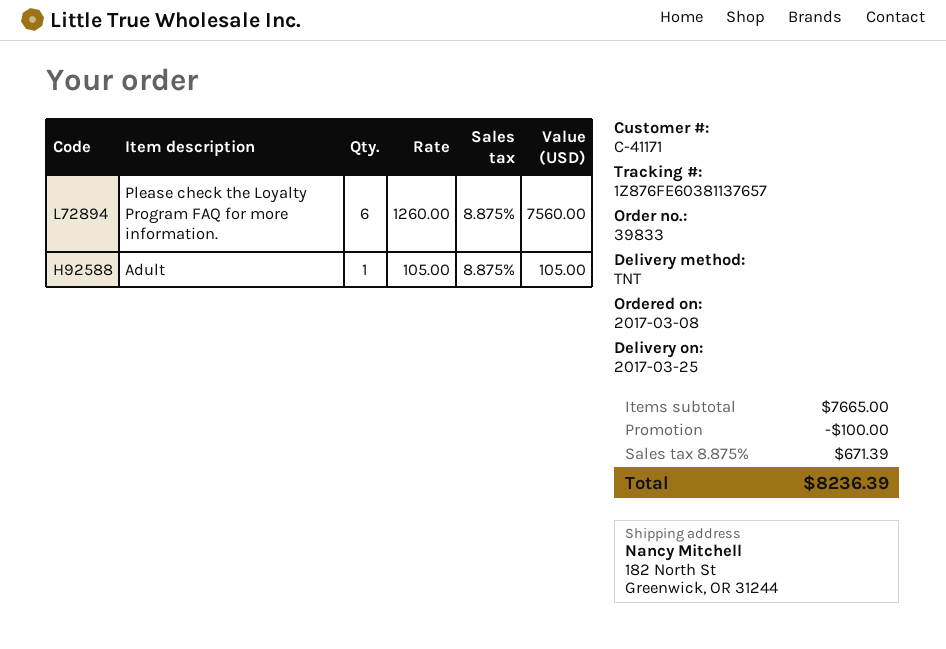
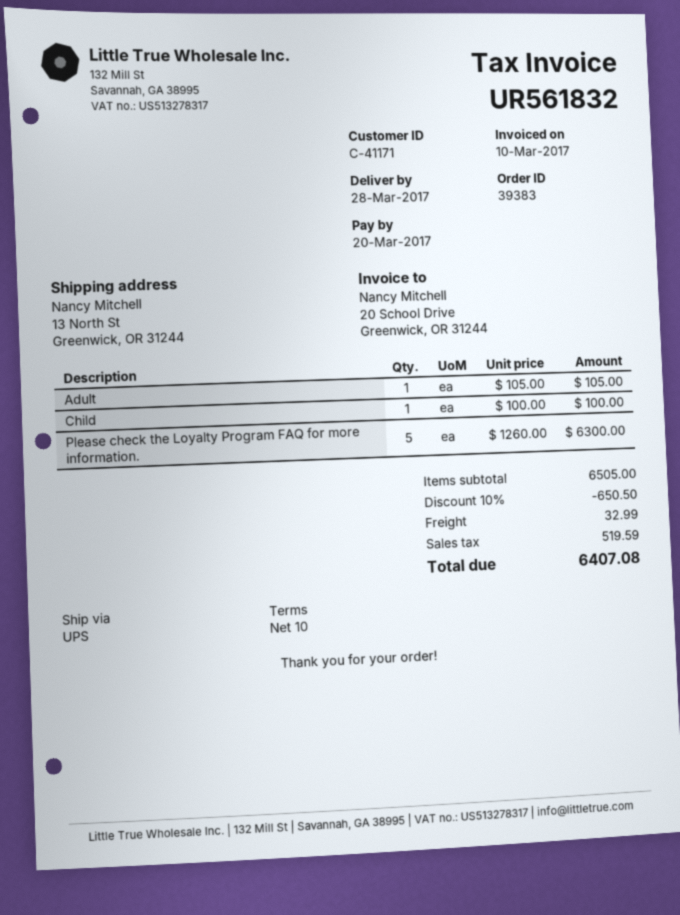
order number: 39833 -> 39383
delivery date: 2017-03-25 -> 2017-03-28
shipping method: TNT -> UPS
ship to: 182 North St, Greenwick, OR 31244 -> 13 North St, Greenwick, OR 31244
Please check the Loyalty Program FAQ for more information.: 6 x 1260.00 = 7560.00 -> 5 x 1260.00 = 6300.00
Child: none -> 1 x 100.00 = 100.00
subtotal: 7665.00 -> 6505.00
discount: 100.00 -> 650.50
shipping: none -> 32.99
tax: 671.39 -> 519.59
total: 8236.39 -> 6407.08

